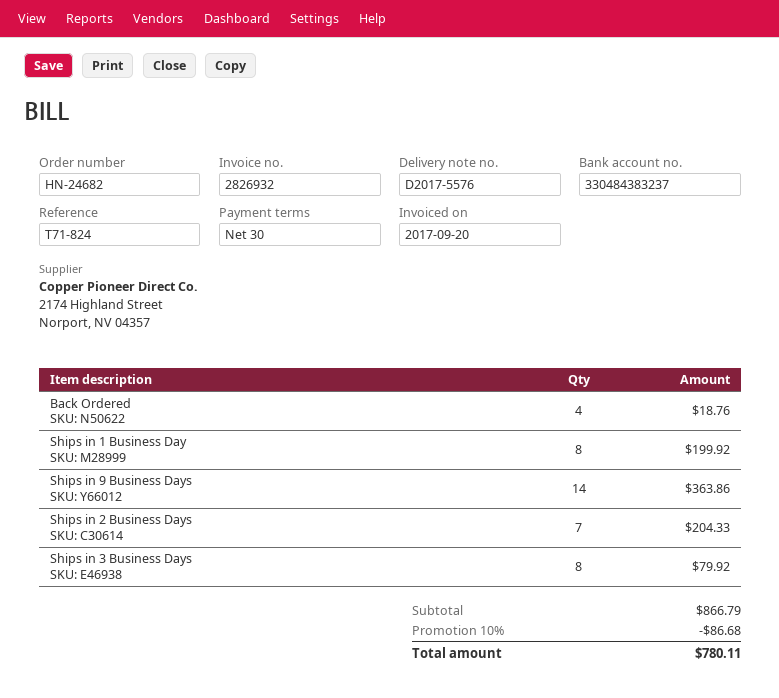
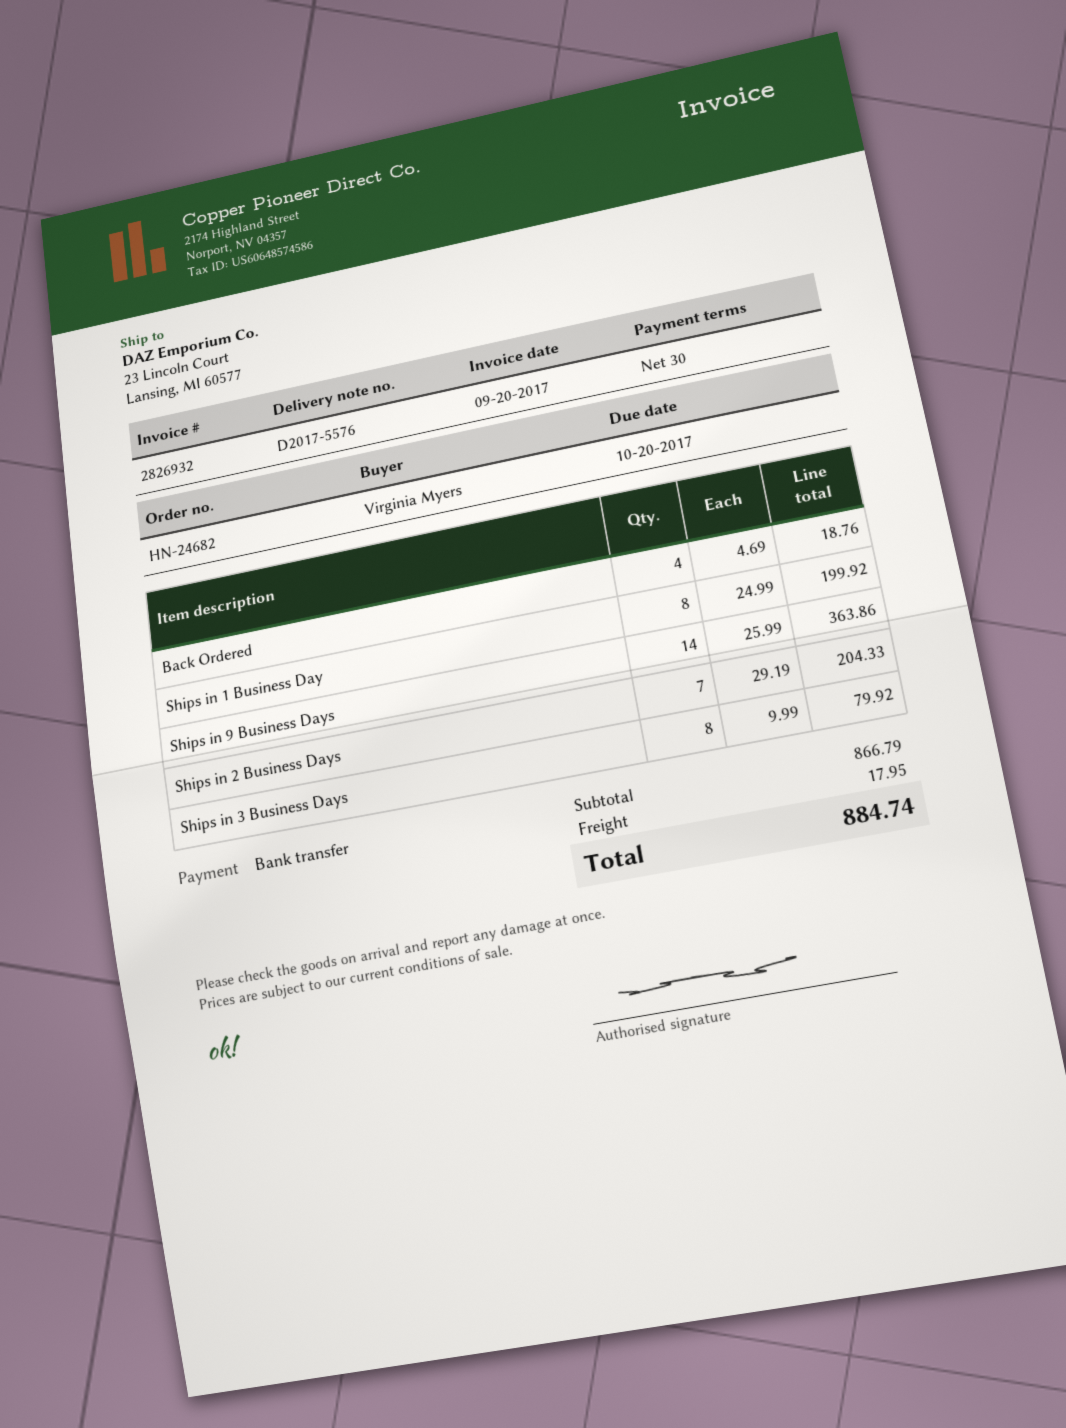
discount: 10% = 86.68 -> none
shipping: none -> 17.95
total: 780.11 -> 884.74

